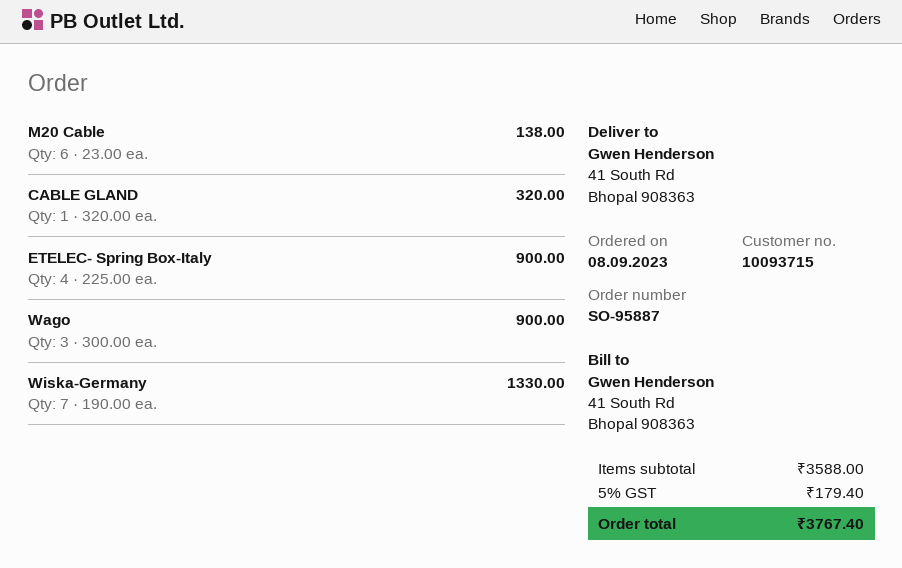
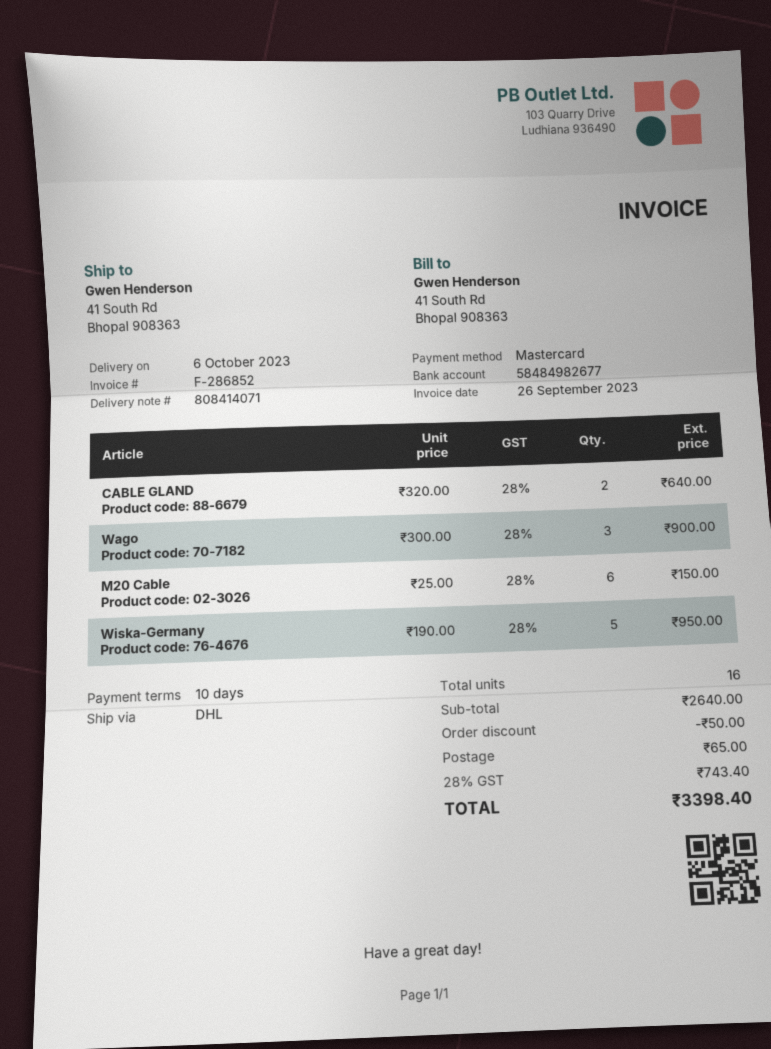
M20 Cable: 6 x 23.00 = 138.00 -> 6 x 25.00 = 150.00
CABLE GLAND: 1 x 320.00 = 320.00 -> 2 x 320.00 = 640.00
ETELEC- Spring Box-Italy: 4 x 225.00 = 900.00 -> none
Wiska-Germany: 7 x 190.00 = 1330.00 -> 5 x 190.00 = 950.00
subtotal: 3588.00 -> 2640.00
discount: none -> 50.00
shipping: none -> 65.00
tax: 5% = 179.40 -> 28% = 743.40
total: 3767.40 -> 3398.40

